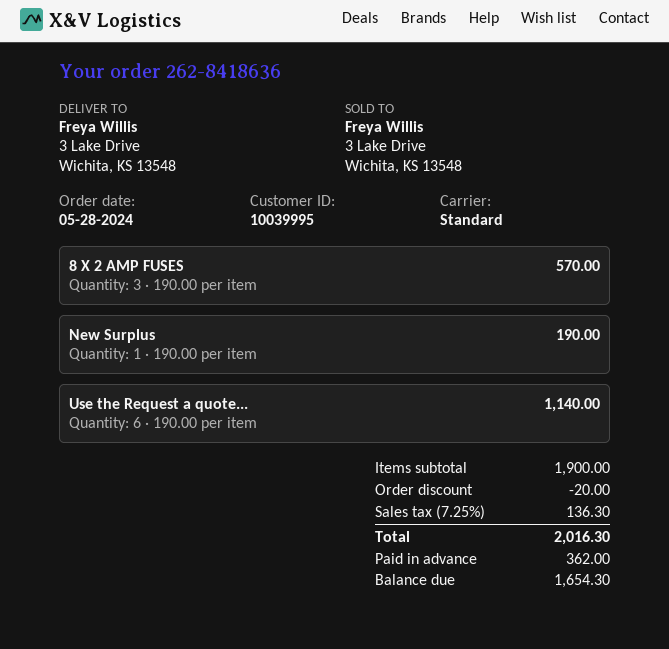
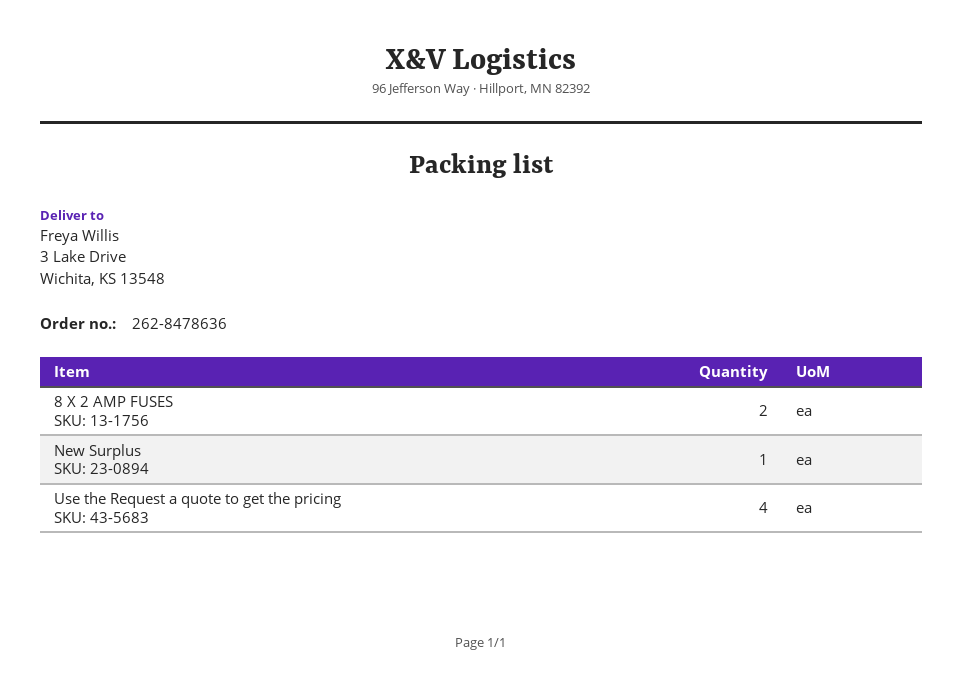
order number: 262-8418636 -> 262-8478636
8 X 2 AMP FUSES: 3 -> 2
Use the Request a quote...: 6 -> 4

